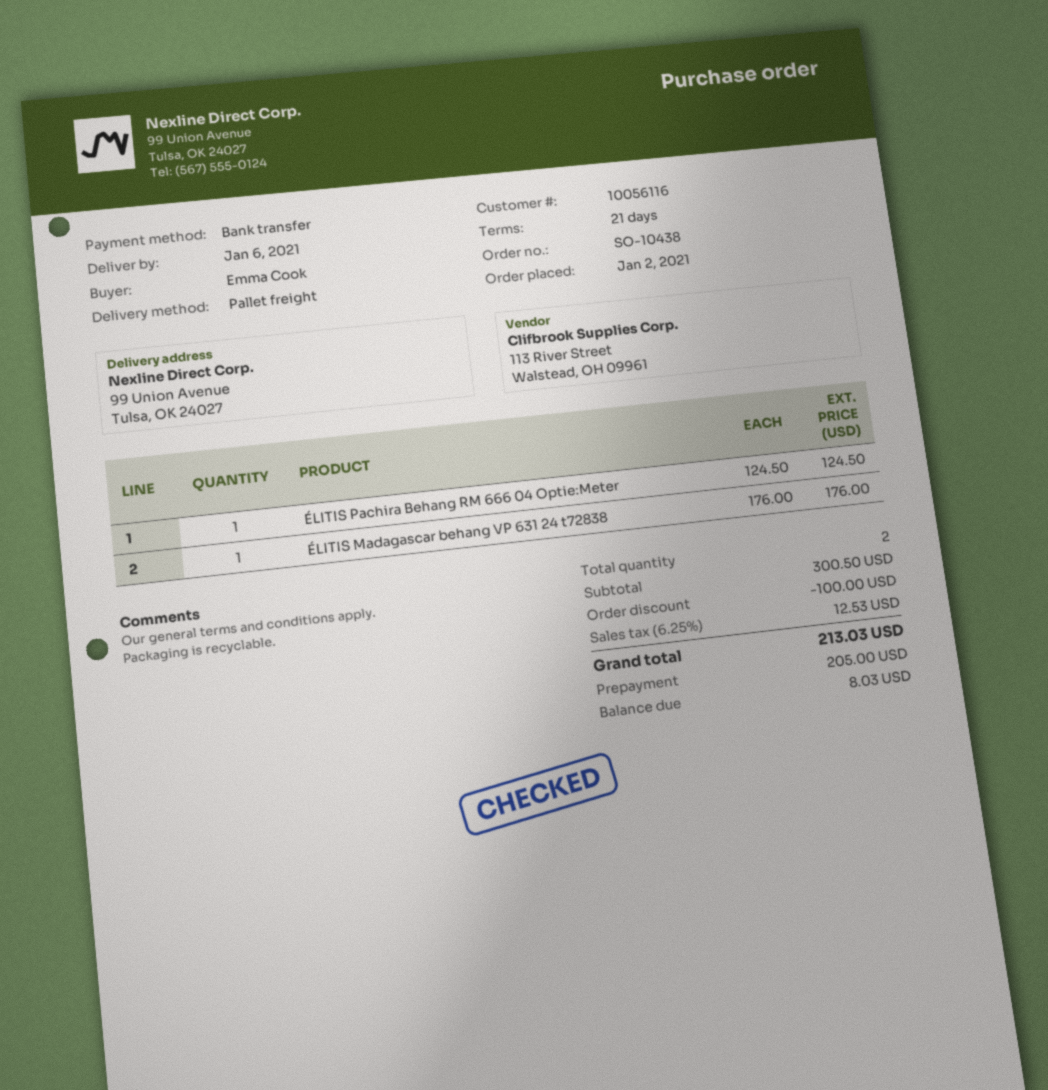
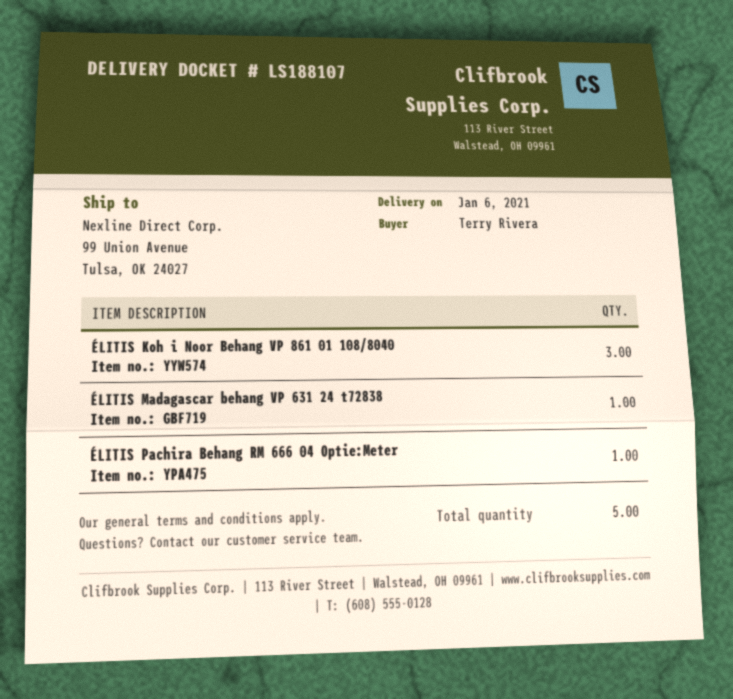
ordered by: Emma Cook -> Terry Rivera
ÉLITIS Koh i Noor Behang VP 861 01 108/8040: none -> 3
total quantity: 2 -> 5

